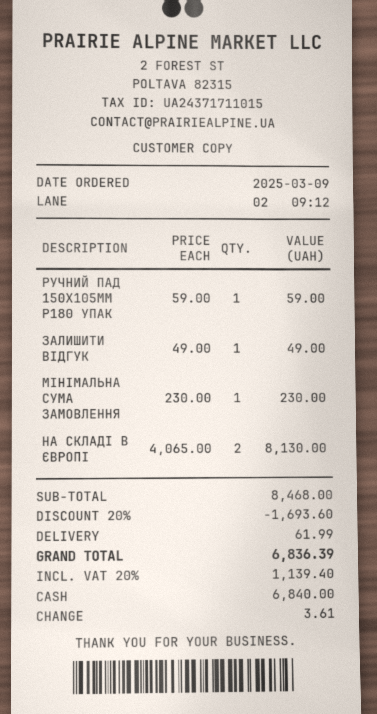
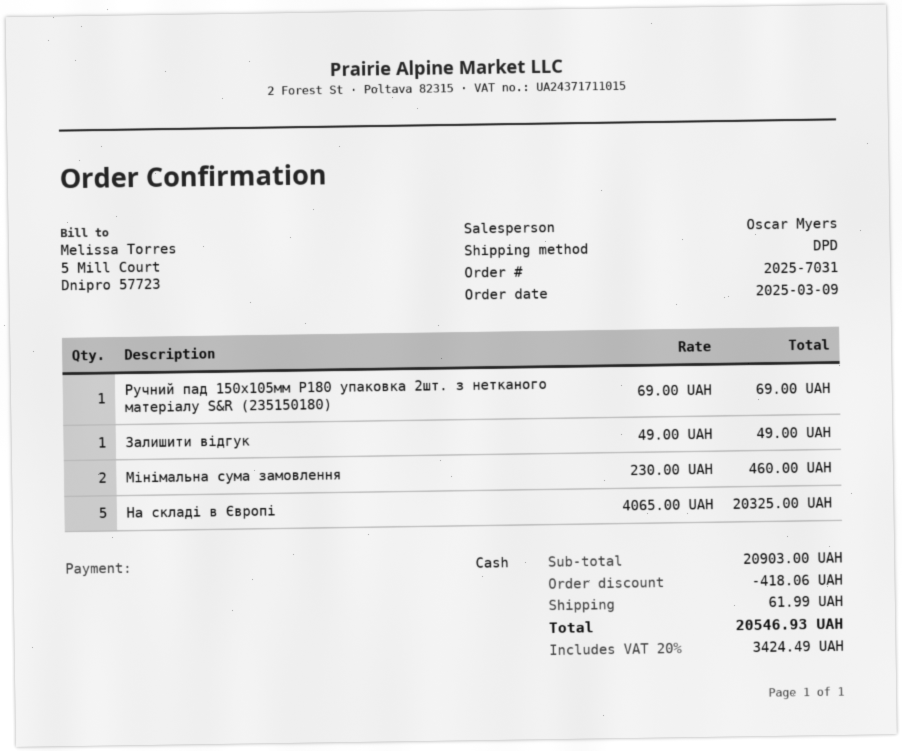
РУЧНИЙ ПАД 150Х105ММ P180 УПАК: 1 x 59.00 = 59.00 -> 1 x 69.00 = 69.00
МІНІМАЛЬНА СУМА ЗАМОВЛЕННЯ: 1 x 230.00 = 230.00 -> 2 x 230.00 = 460.00
НА СКЛАДІ В ЄВРОПІ: 2 x 4065.00 = 8130.00 -> 5 x 4065.00 = 20325.00
subtotal: 8468.00 -> 20903.00
discount: 1693.60 -> 418.06
tax: 20% = 1139.40 -> 20% = 3424.49
total: 6836.39 -> 20546.93

